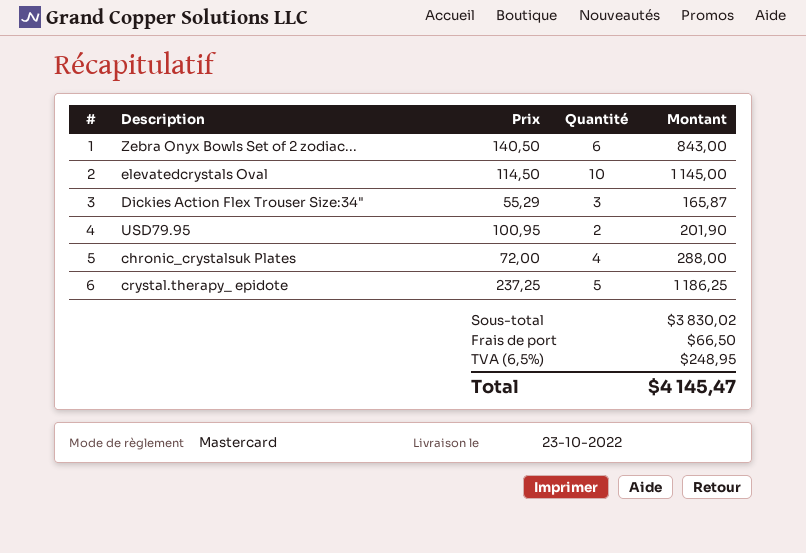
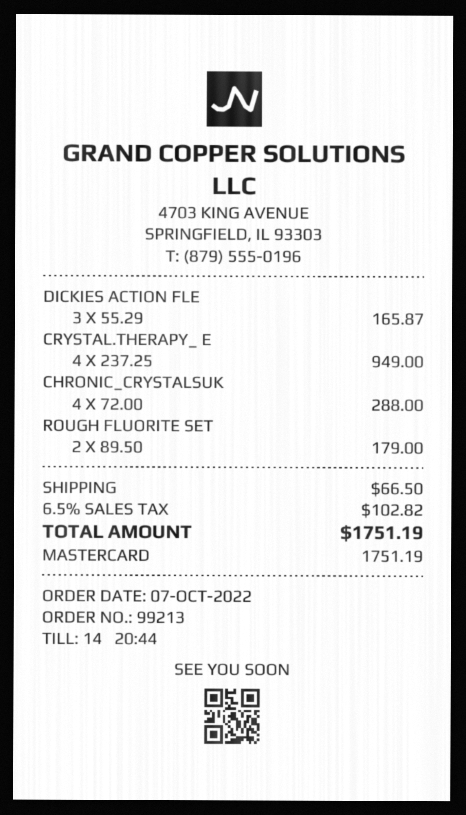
Zebra Onyx Bowls Set of 2 zodiac...: 6 x 140.50 = 843.00 -> none
elevatedcrystals Oval: 10 x 114.50 = 1145.00 -> none
USD79.95: 2 x 100.95 = 201.90 -> none
crystal.therapy_ epidote: 5 x 237.25 = 1186.25 -> 4 x 237.25 = 949.00
ROUGH FLUORITE SET: none -> 2 x 89.50 = 179.00
tax: 6.5% = 248.95 -> 6.5% = 102.82
total: 4145.47 -> 1751.19

